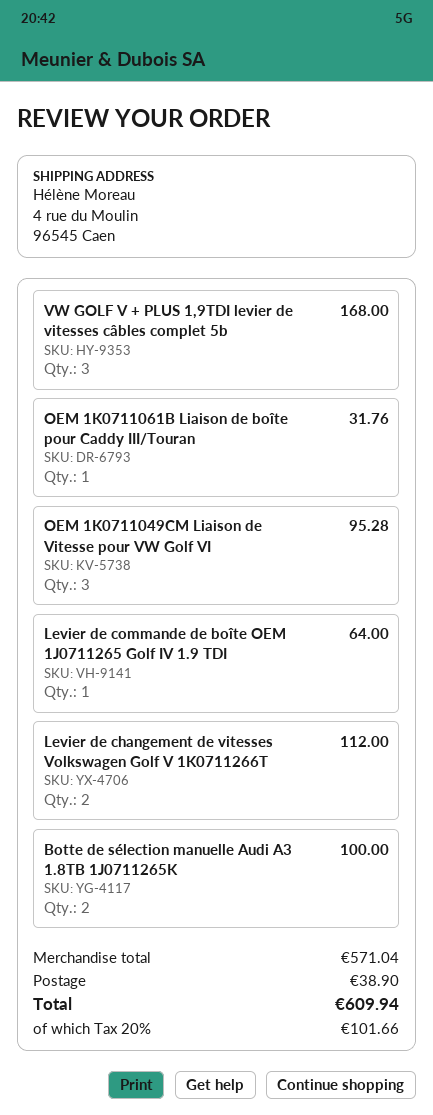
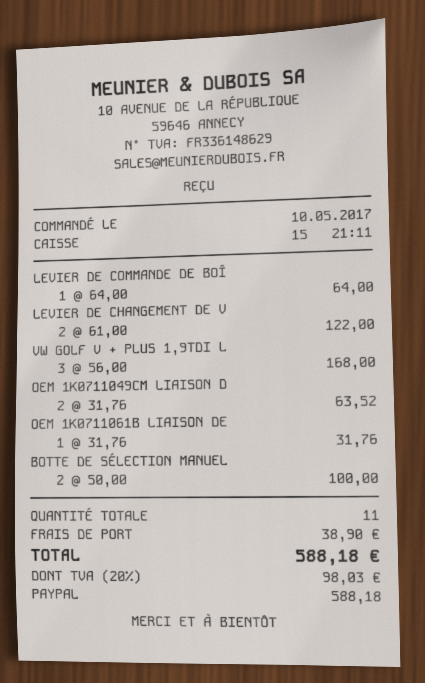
OEM 1K0711049CM Liaison de Vitesse pour VW Golf VI: 3 for 95.28 -> 2 for 63.52
Levier de changement de vitesses Volkswagen Golf V 1K0711266T: 2 for 112.00 -> 2 for 122.00
tax: 20% = 101.66 -> 20% = 98.03
total: 609.94 -> 588.18

